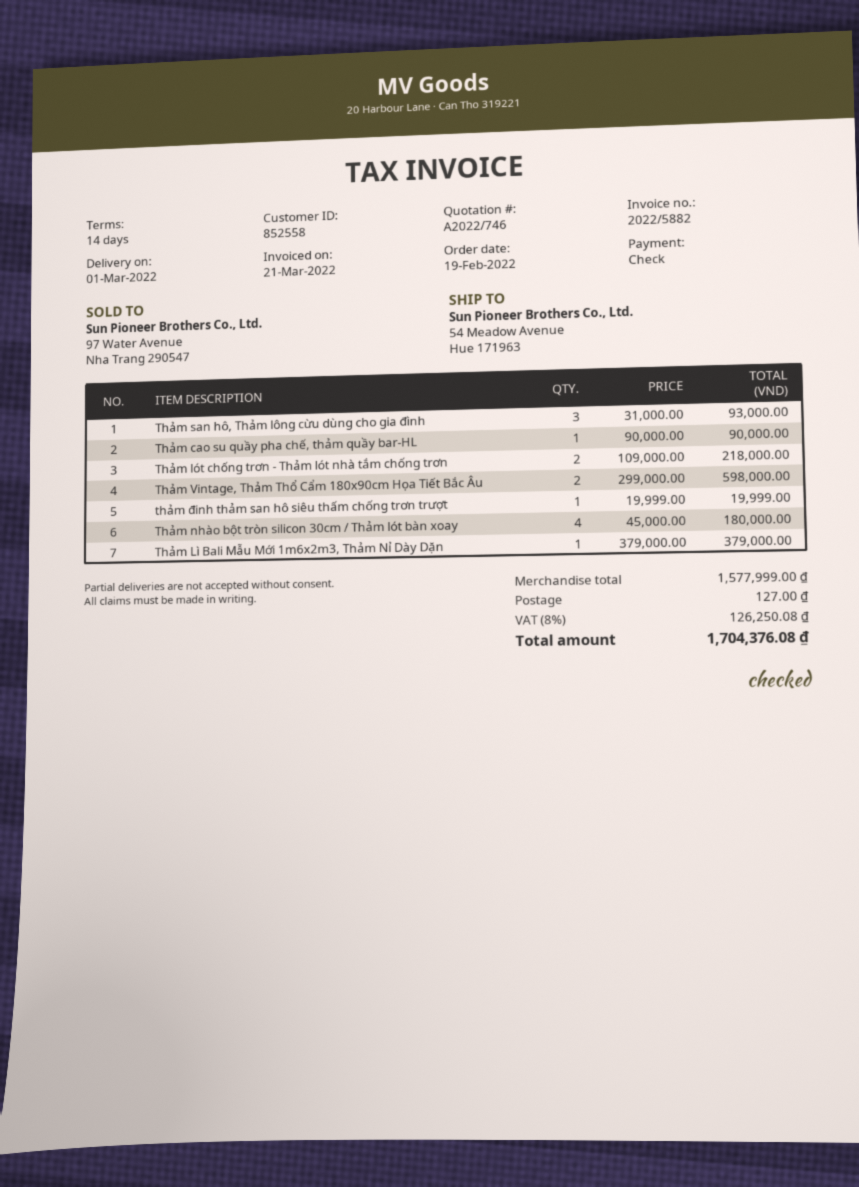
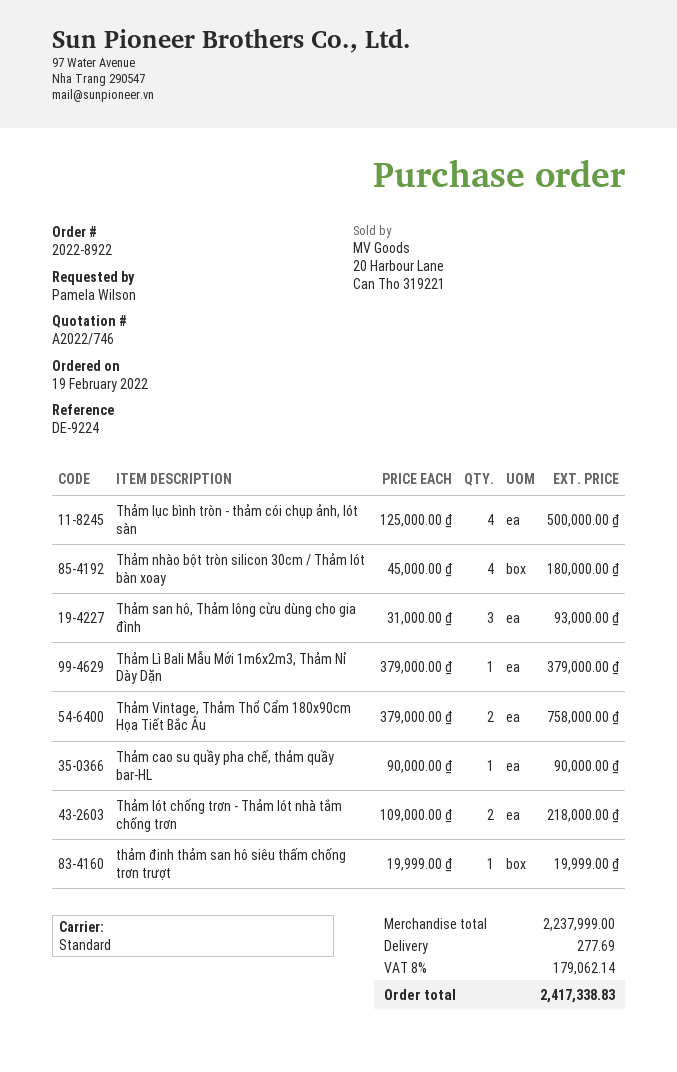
Thảm Vintage, Thảm Thổ Cẩm 180x90cm Họa Tiết Bắc Âu: 2 x 299000.00 = 598000.00 -> 2 x 379000.00 = 758000.00
Thảm lục bình tròn - thảm cói chụp ảnh, lót sàn: none -> 4 x 125000.00 = 500000.00
subtotal: 1577999.00 -> 2237999.00
shipping: 127.00 -> 277.69
tax: 8% = 126250.08 -> 8% = 179062.14
total: 1704376.08 -> 2417338.83

